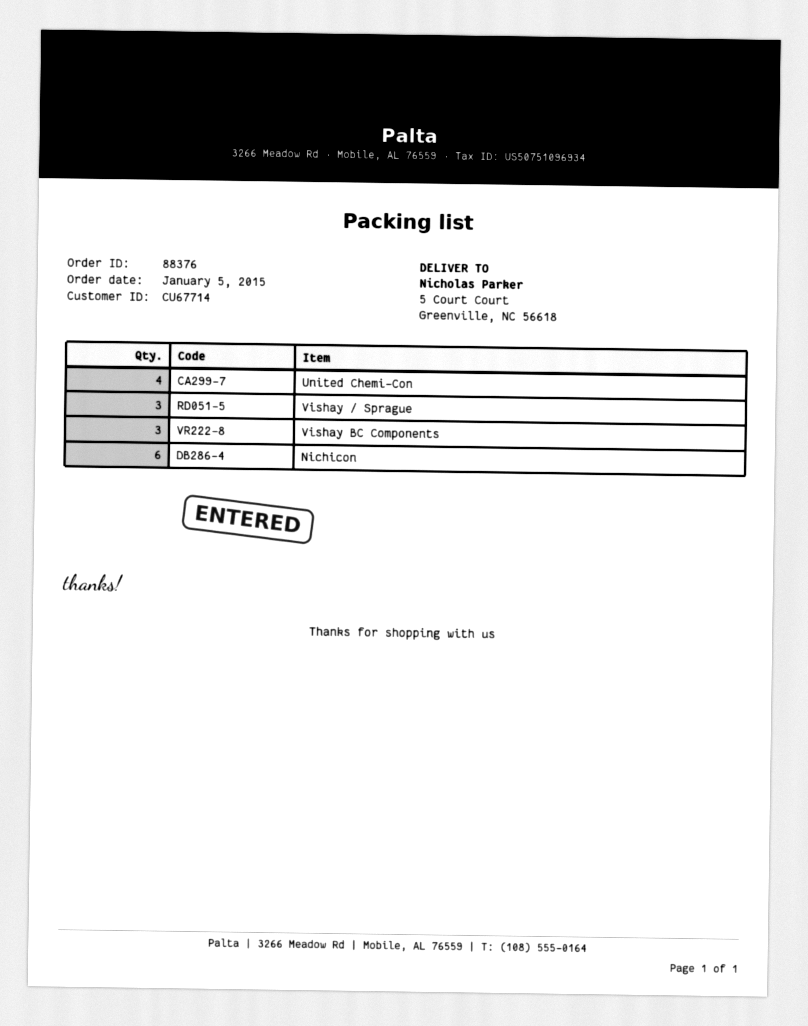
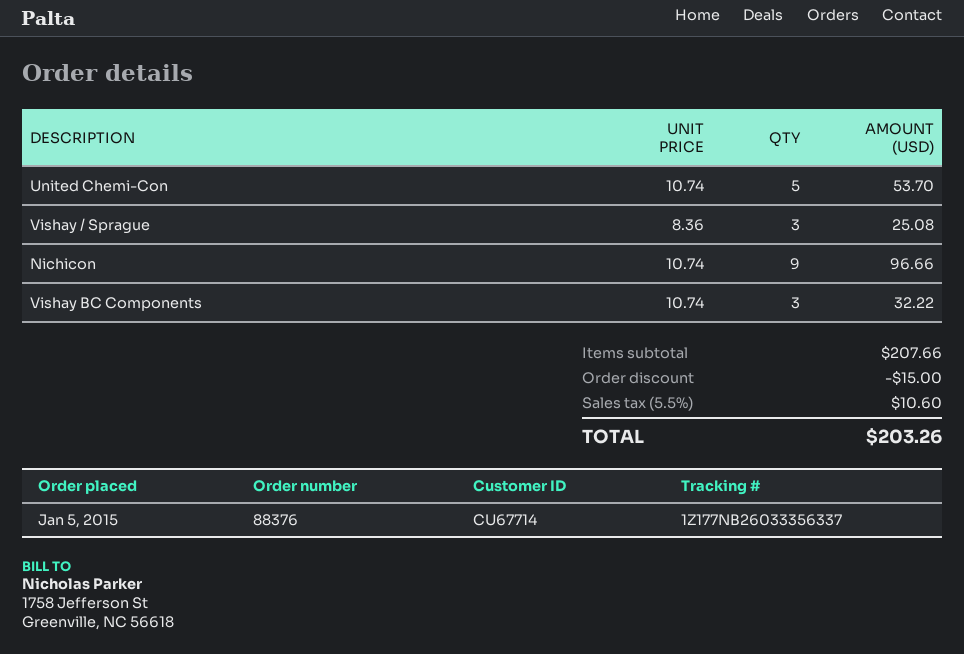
United Chemi-Con: 4 -> 5
Nichicon: 6 -> 9

